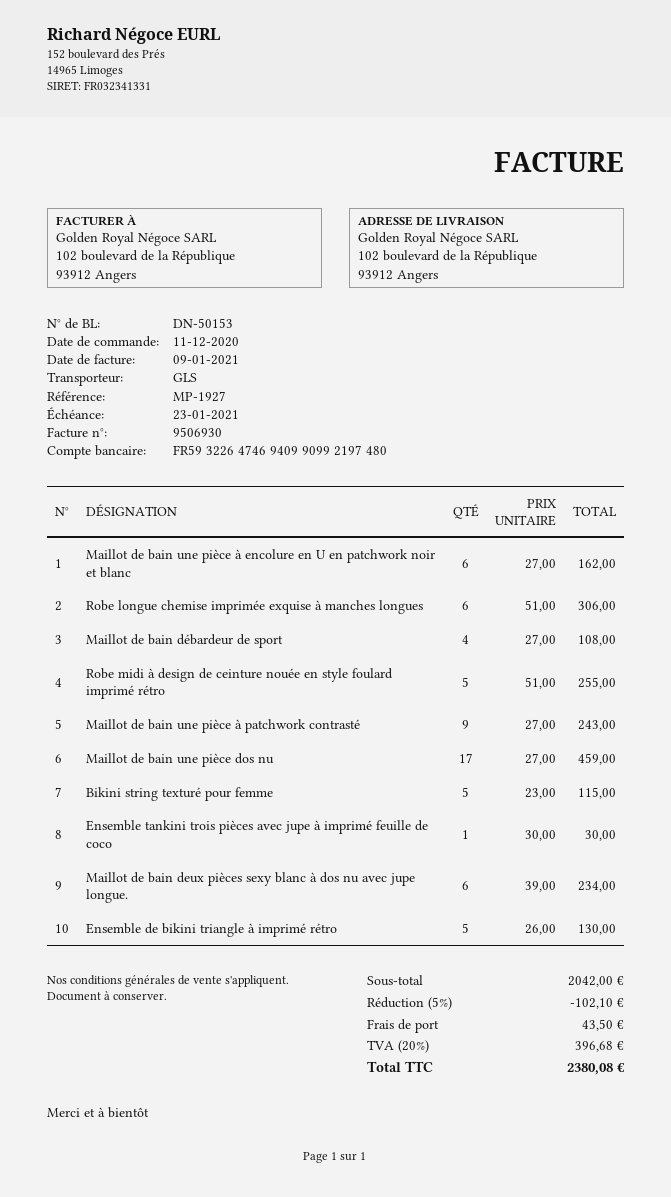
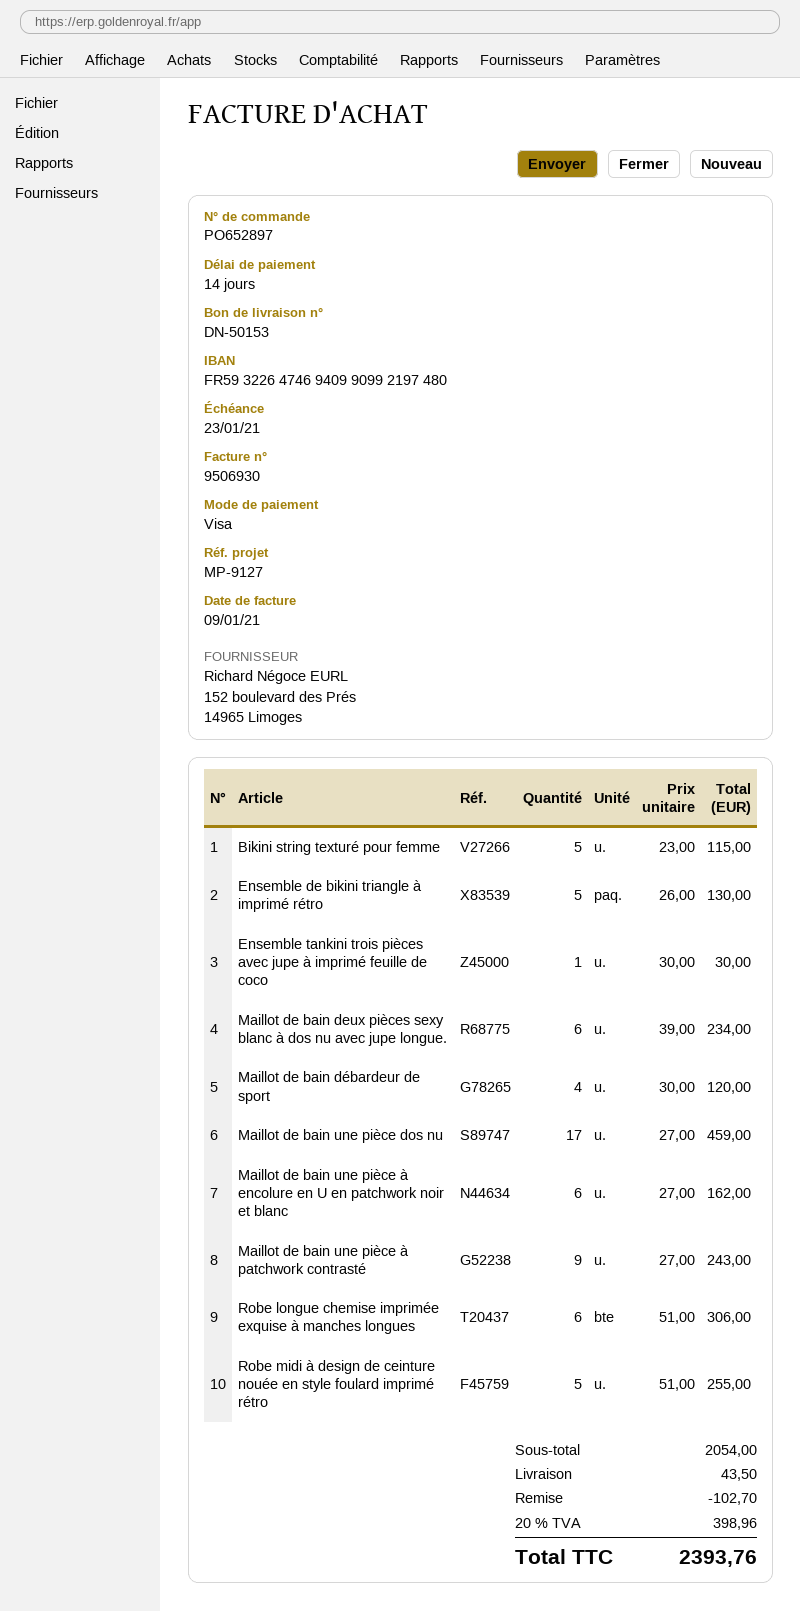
reference: MP-1927 -> MP-9127
Maillot de bain débardeur de sport: 4 x 27.00 = 108.00 -> 4 x 30.00 = 120.00
subtotal: 2042.00 -> 2054.00
discount: 102.10 -> 102.70
tax: 20% = 396.68 -> 20% = 398.96
total: 2380.08 -> 2393.76

